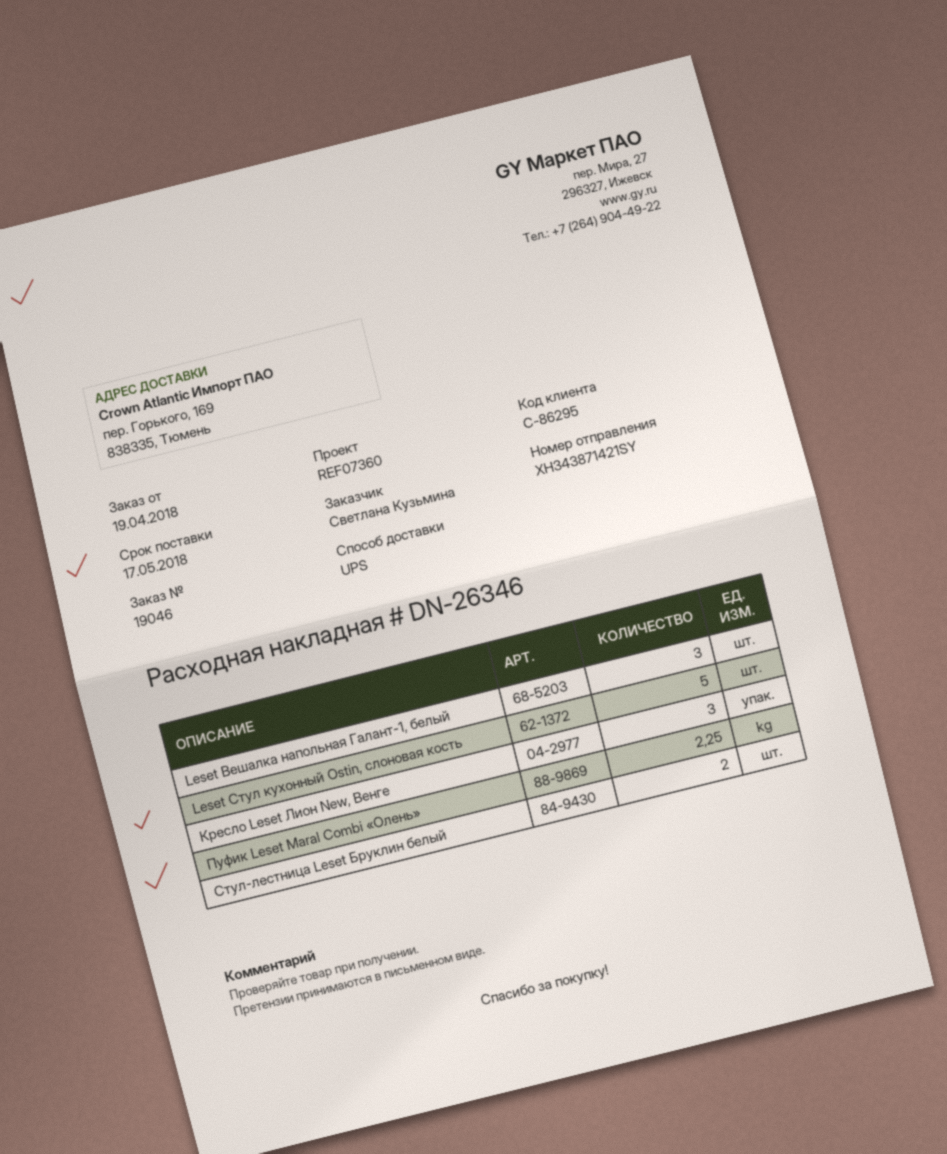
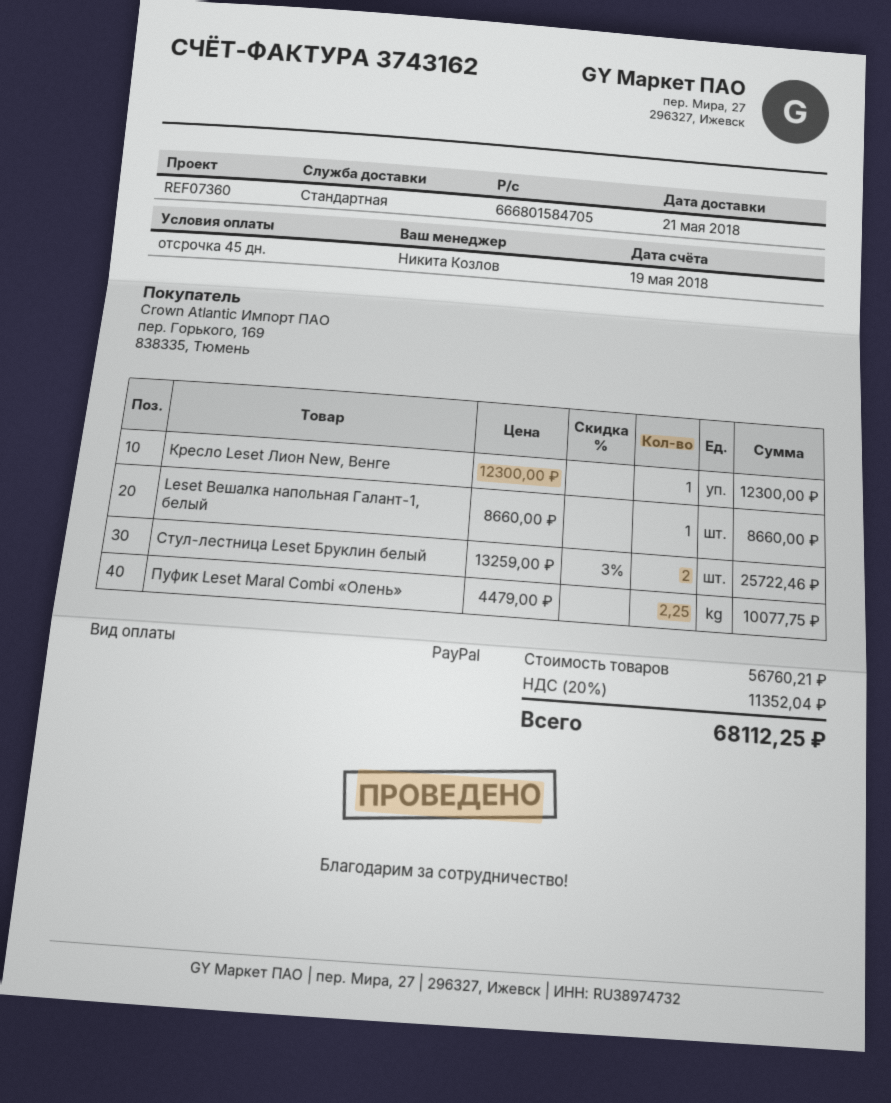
delivery date: 2018-05-17 -> 2018-05-21
shipping method: UPS -> standard
Leset Вешалка напольная Галант-1, белый: 3 -> 1
Leset Стул кухонный Ostin, слоновая кость: 5 -> none
Кресло Leset Лион New, Венге: 3 -> 1

